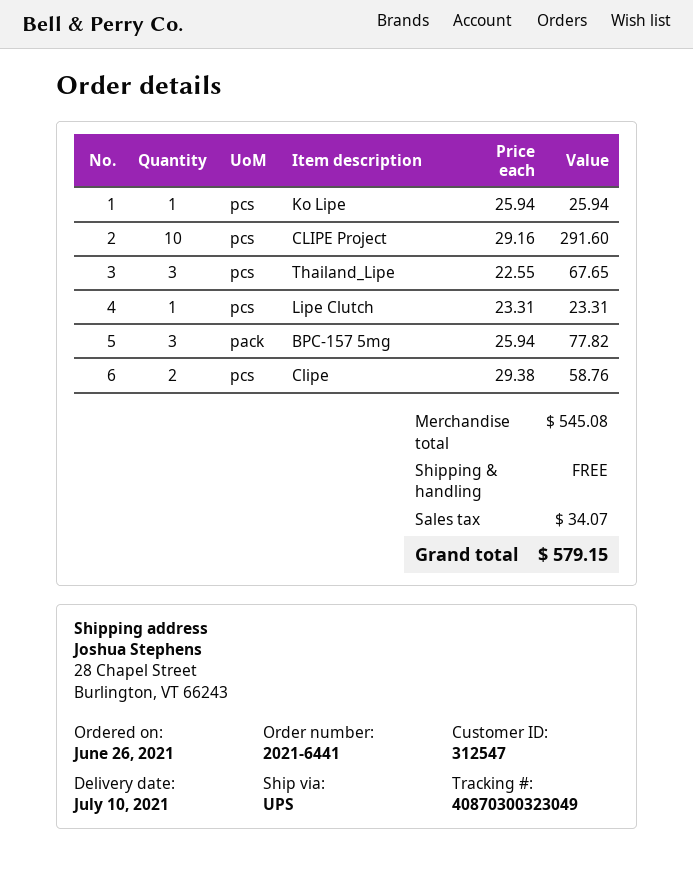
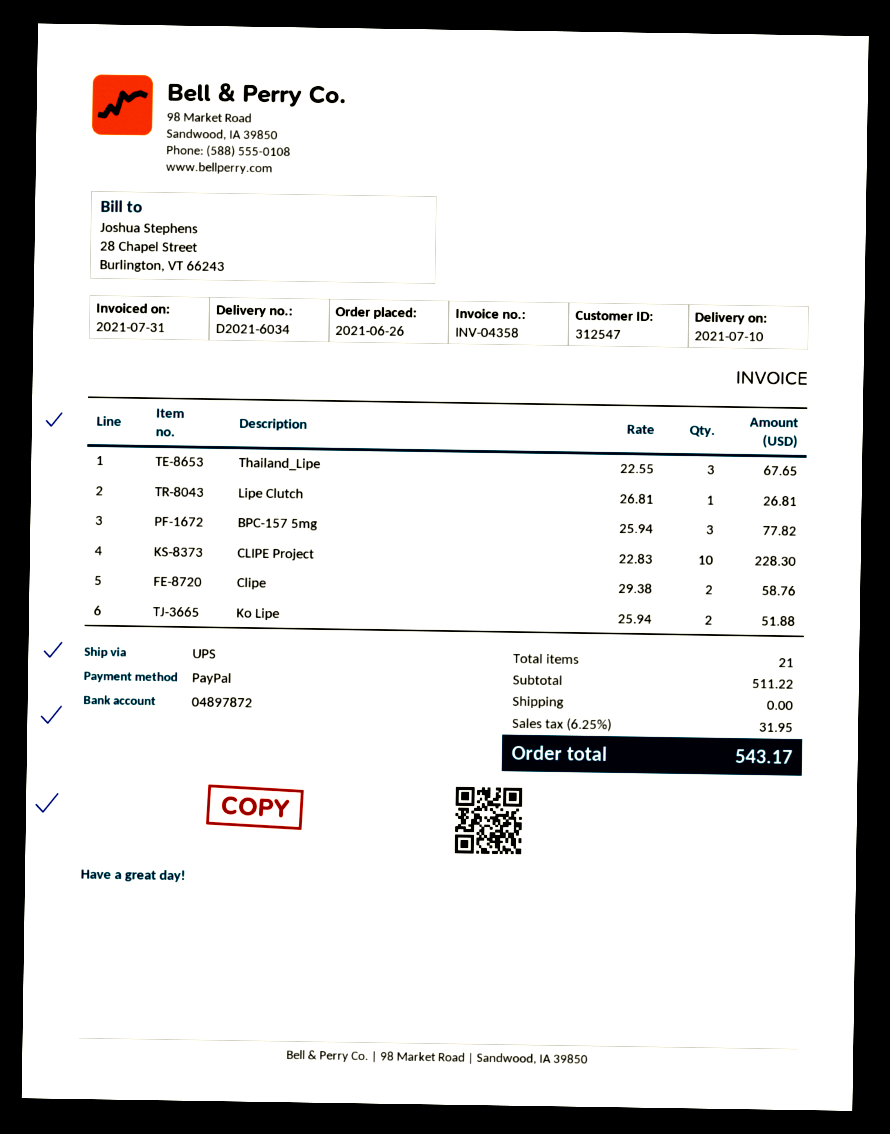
Ko Lipe: 1 x 25.94 = 25.94 -> 2 x 25.94 = 51.88
CLIPE Project: 10 x 29.16 = 291.60 -> 10 x 22.83 = 228.30
Lipe Clutch: 1 x 23.31 = 23.31 -> 1 x 26.81 = 26.81
subtotal: 545.08 -> 511.22
tax: 34.07 -> 31.95
total: 579.15 -> 543.17

